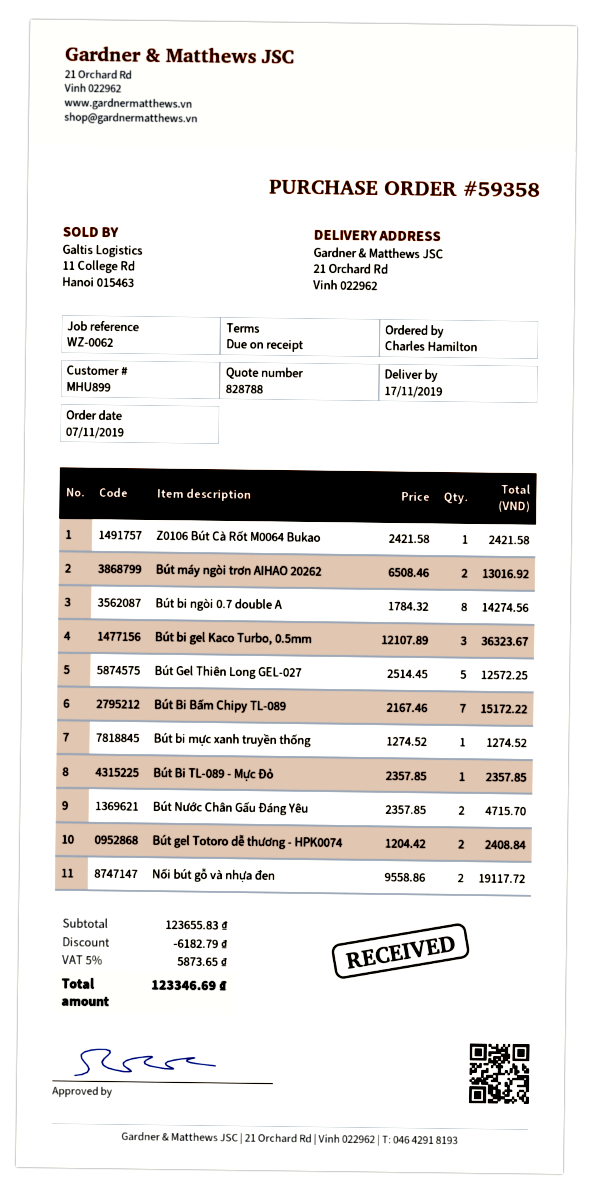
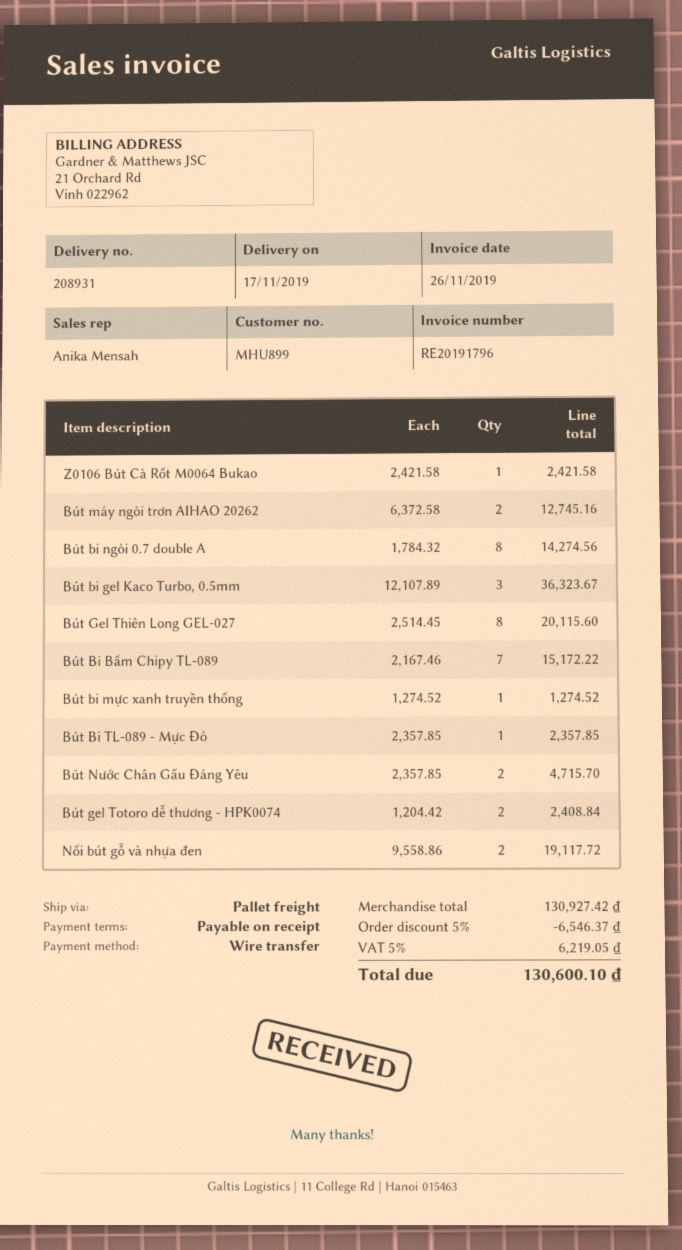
Bút máy ngòi trơn AIHAO 20262: 2 x 6508.46 = 13016.92 -> 2 x 6372.58 = 12745.16
Bút Gel Thiên Long GEL-027: 5 x 2514.45 = 12572.25 -> 8 x 2514.45 = 20115.60
subtotal: 123655.83 -> 130927.42
discount: 6182.79 -> 6546.37
tax: 5% = 5873.65 -> 5% = 6219.05
total: 123346.69 -> 130600.10

